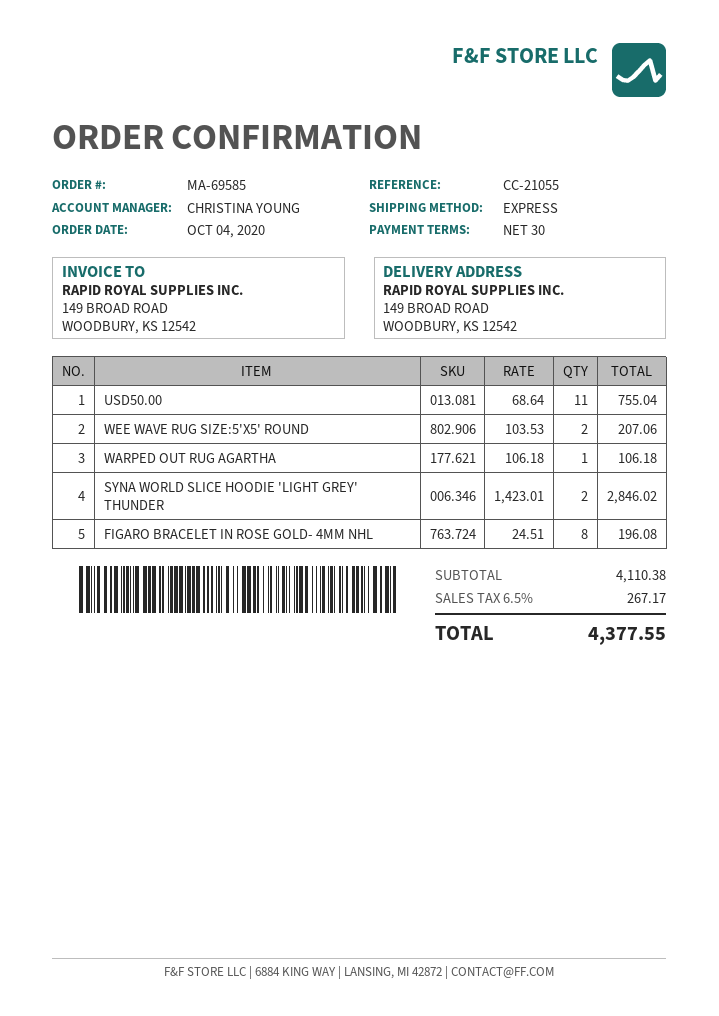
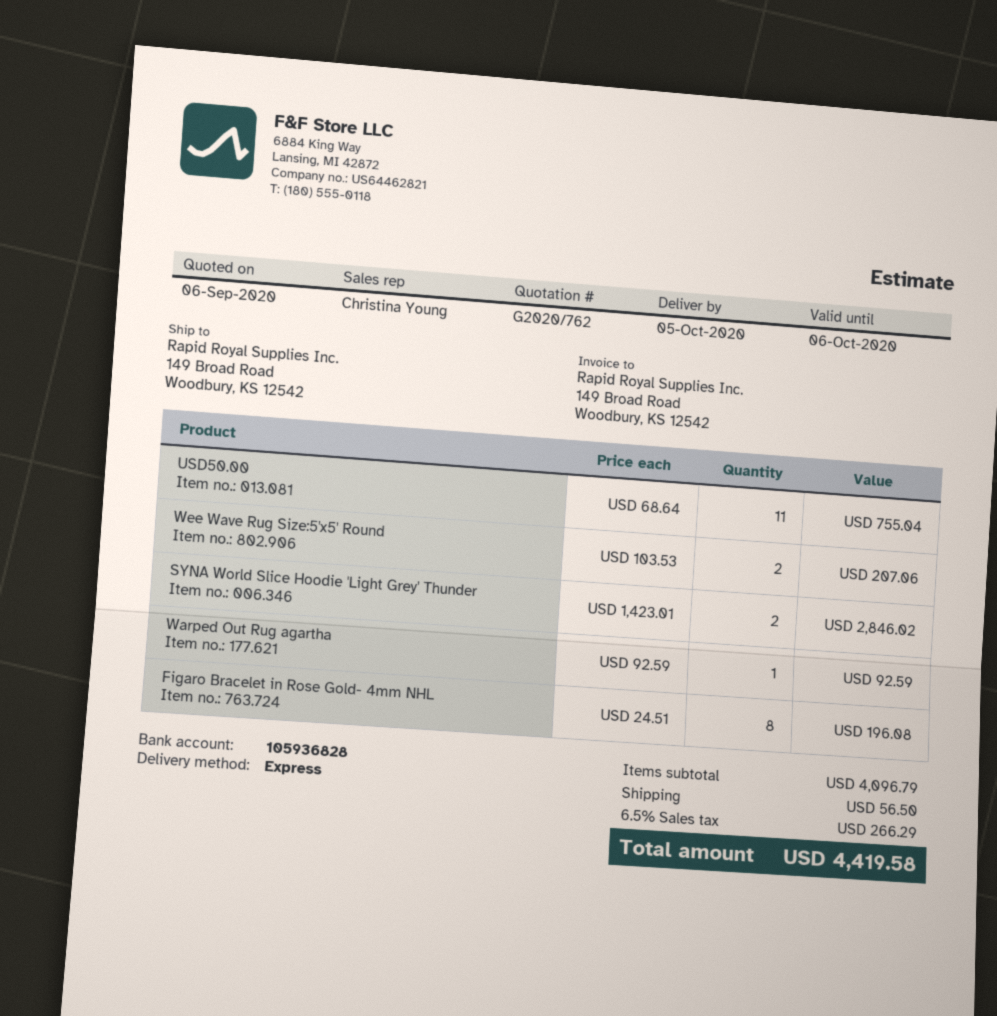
WARPED OUT RUG AGARTHA: 1 x 106.18 = 106.18 -> 1 x 92.59 = 92.59
subtotal: 4110.38 -> 4096.79
shipping: none -> 56.50
tax: 6.5% = 267.17 -> 6.5% = 266.29
total: 4377.55 -> 4419.58

